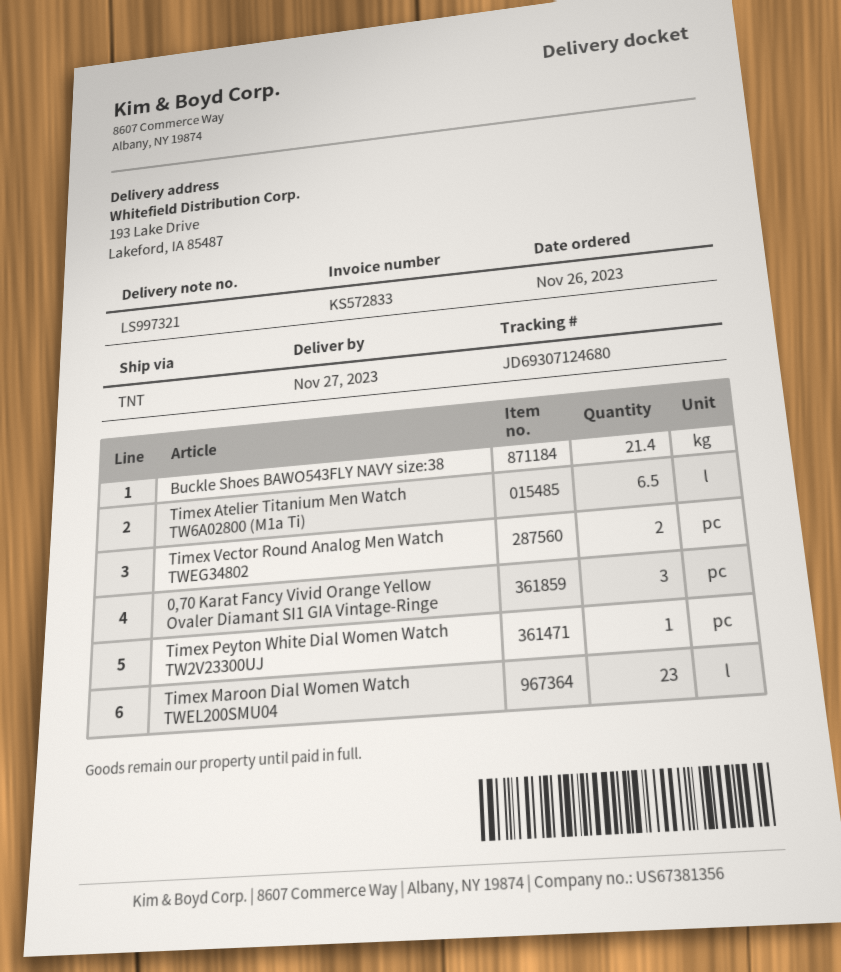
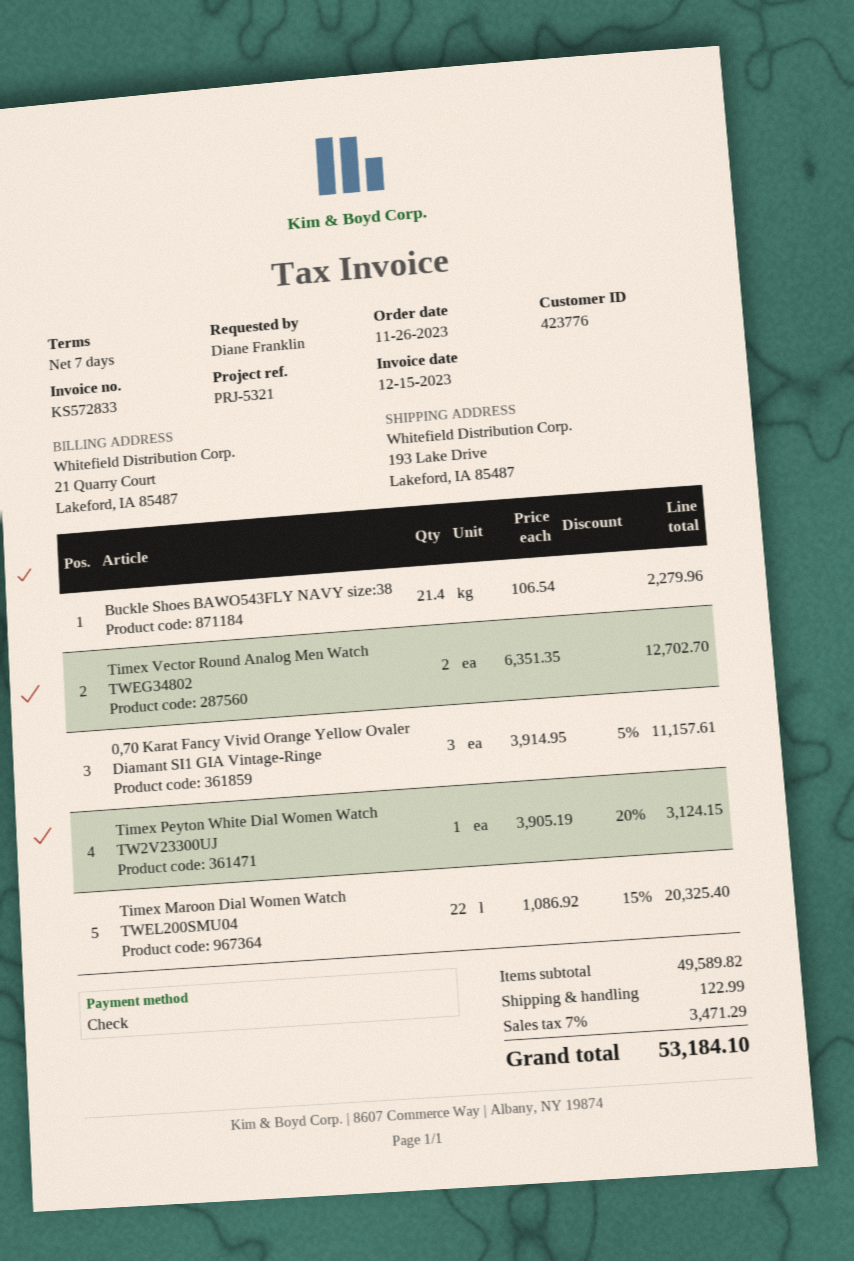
Timex Atelier Titanium Men Watch TW6A02800 (M1a Ti): 6.5 -> none
Timex Maroon Dial Women Watch TWEL200SMU04: 23 -> 22

